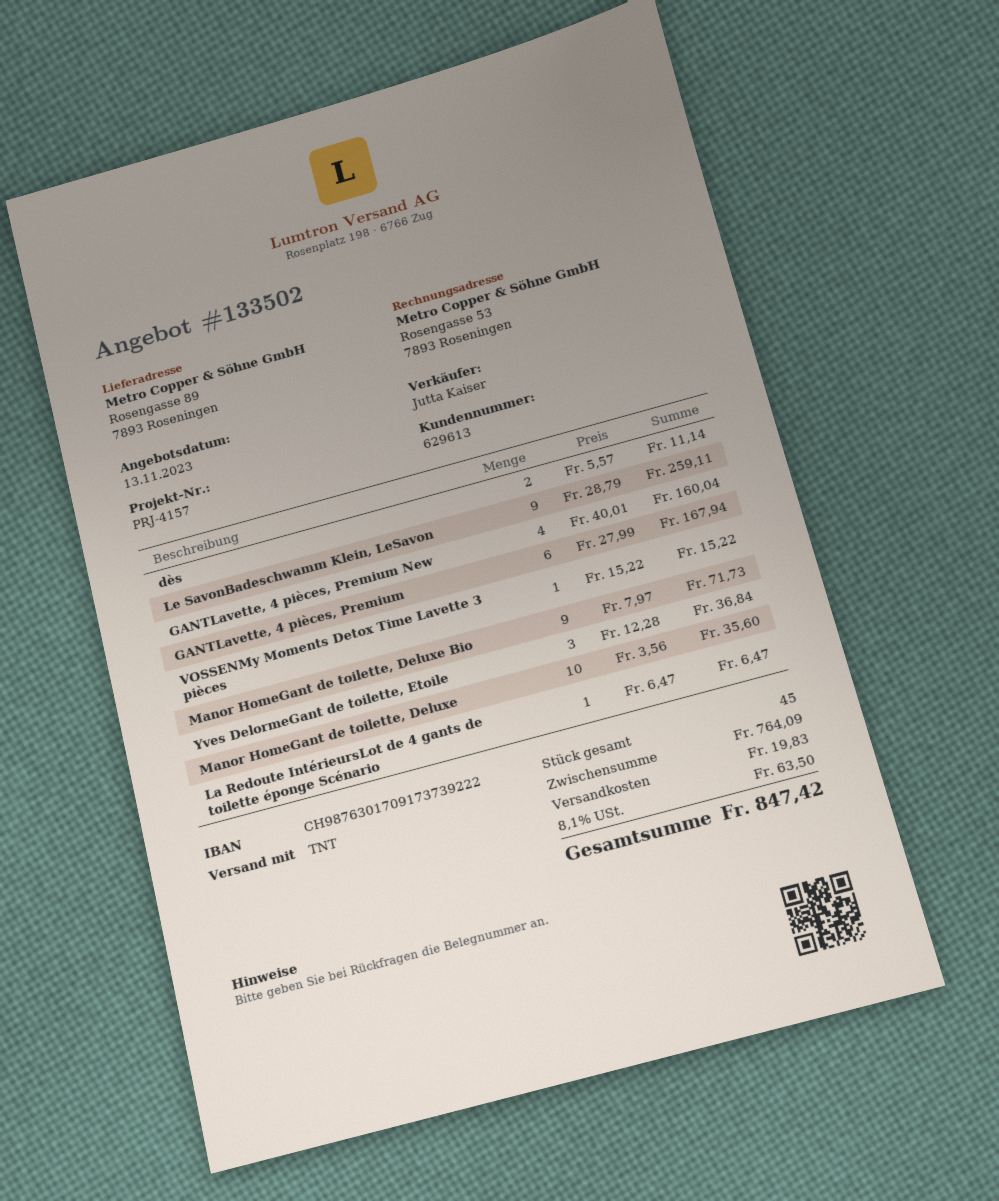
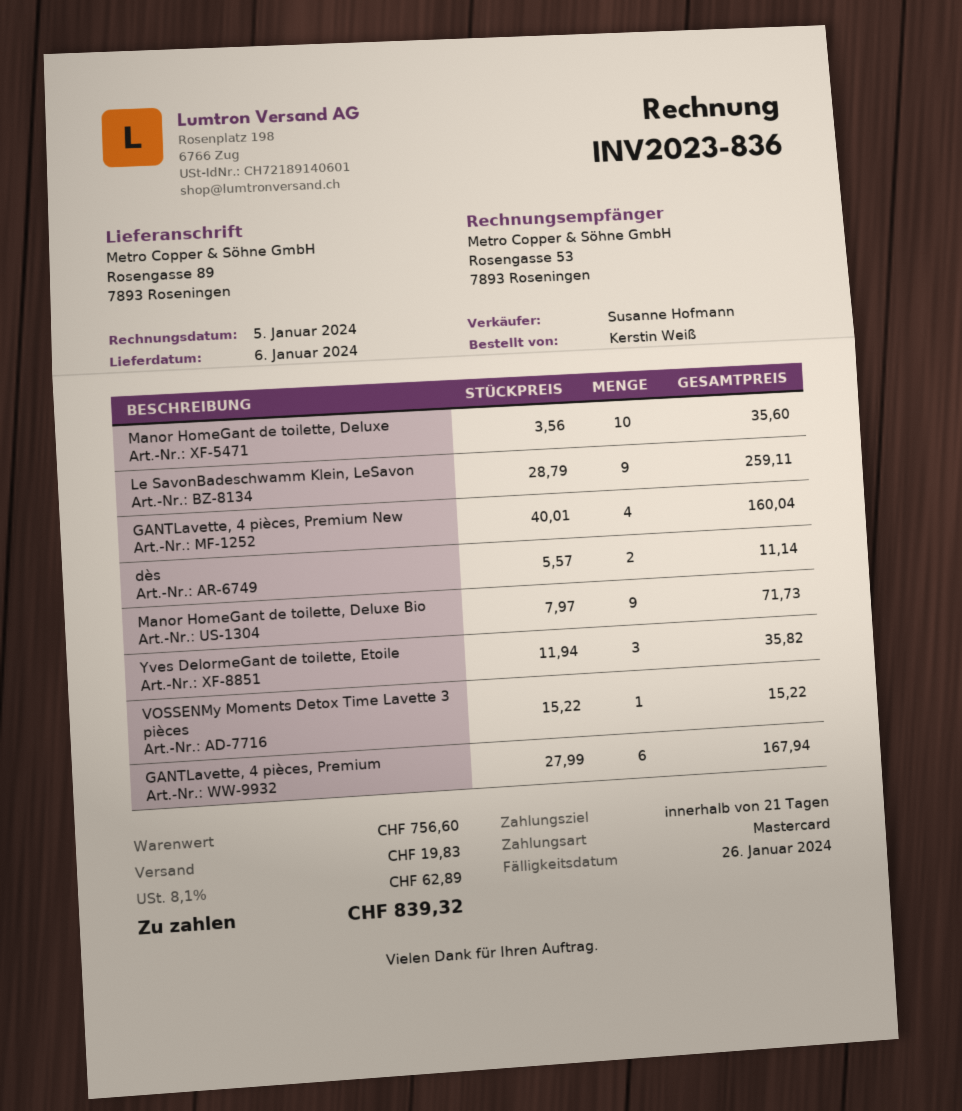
sales rep: Jutta Kaiser -> Susanne Hofmann
Yves DelormeGant de toilette, Etoile: 3 x 12.28 = 36.84 -> 3 x 11.94 = 35.82
La Redoute IntérieursLot de 4 gants de toilette éponge Scénario: 1 x 6.47 = 6.47 -> none
subtotal: 764.09 -> 756.60
tax: 8.1% = 63.50 -> 8.1% = 62.89
total: 847.42 -> 839.32

